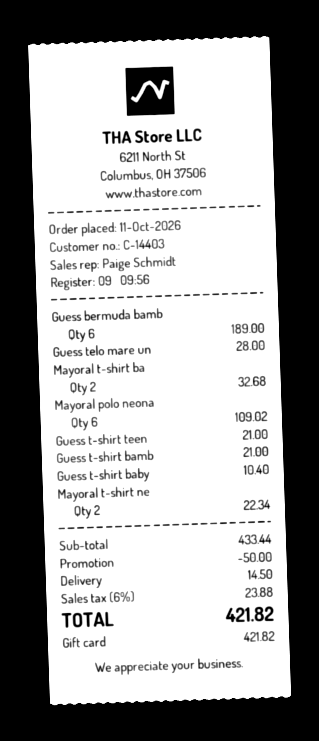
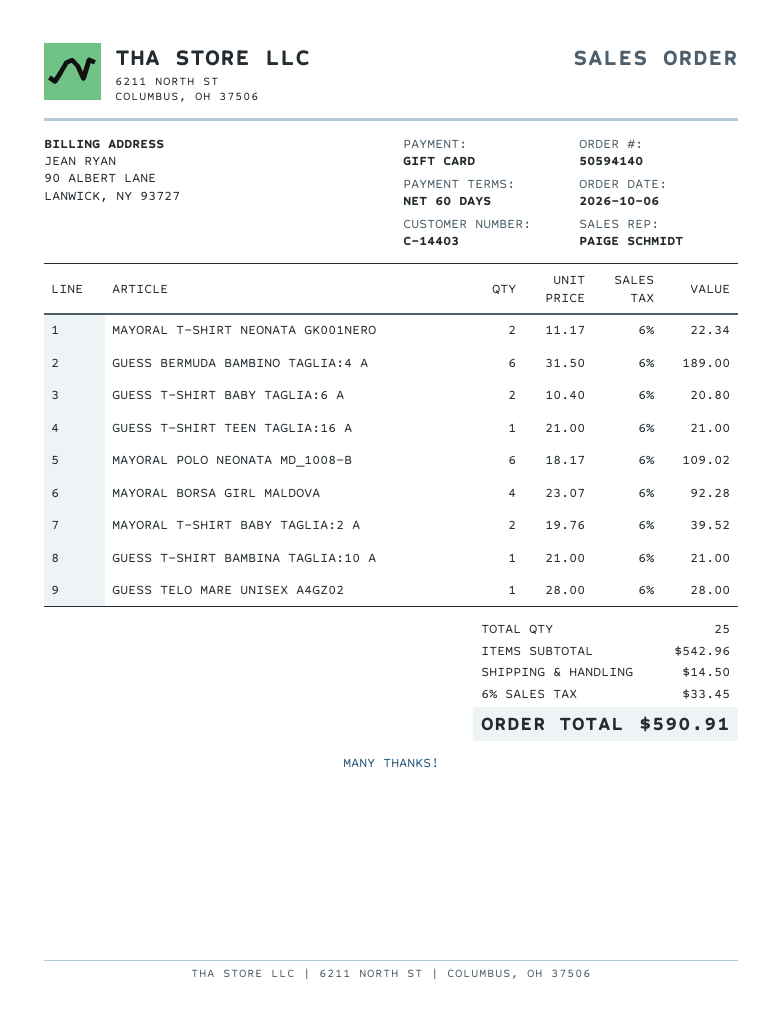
order date: 2026-10-11 -> 2026-10-06
Mayoral t-shirt ba: 2 for 32.68 -> 2 for 39.52
Guess t-shirt baby: 1 for 10.40 -> 2 for 20.80
MAYORAL BORSA GIRL MALDOVA: none -> 4 for 92.28
subtotal: 433.44 -> 542.96
discount: 50.00 -> none
tax: 6% = 23.88 -> 6% = 33.45
total: 421.82 -> 590.91

